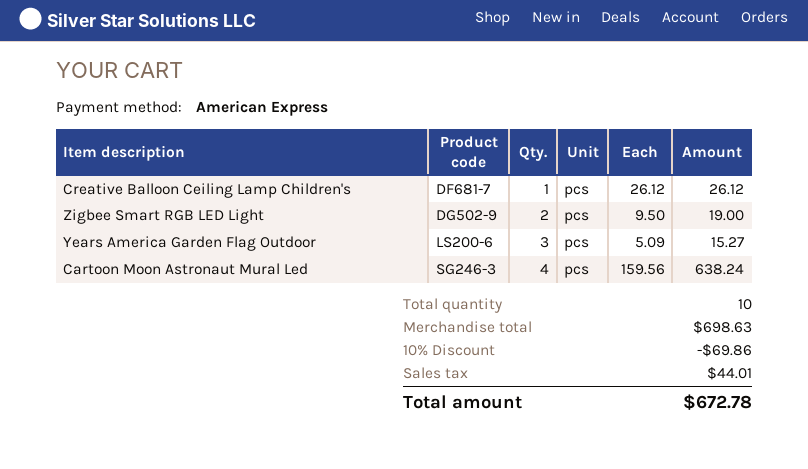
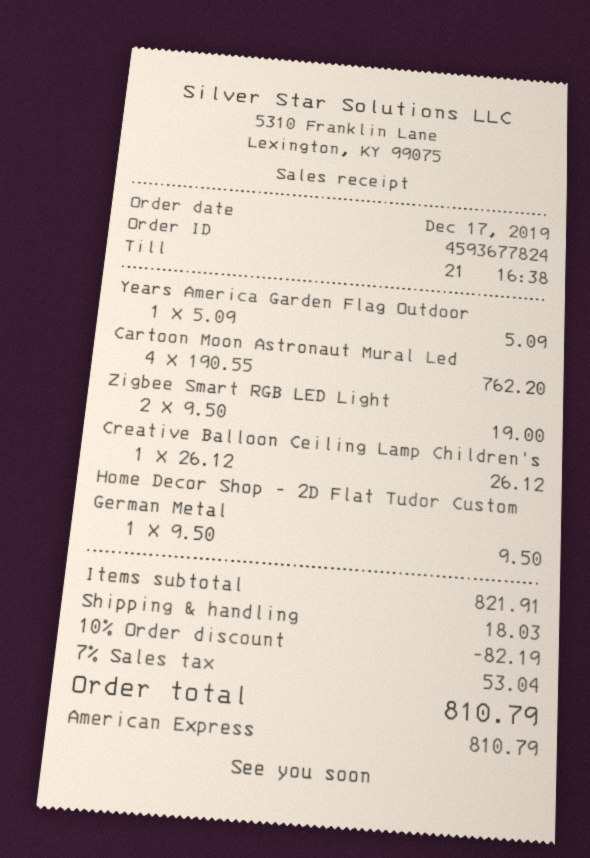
Years America Garden Flag Outdoor: 3 x 5.09 = 15.27 -> 1 x 5.09 = 5.09
Cartoon Moon Astronaut Mural Led: 4 x 159.56 = 638.24 -> 4 x 190.55 = 762.20
Home Decor Shop - 2D Flat Tudor Custom German Metal: none -> 1 x 9.50 = 9.50
subtotal: 698.63 -> 821.91
discount: 10% = 69.86 -> 10% = 82.19
shipping: none -> 18.03
tax: 44.01 -> 53.04
total: 672.78 -> 810.79

